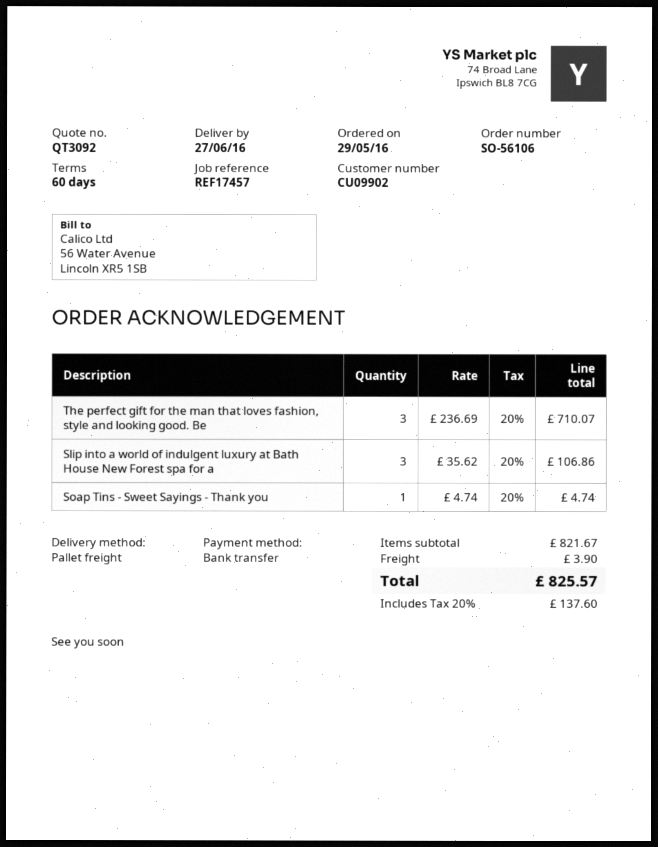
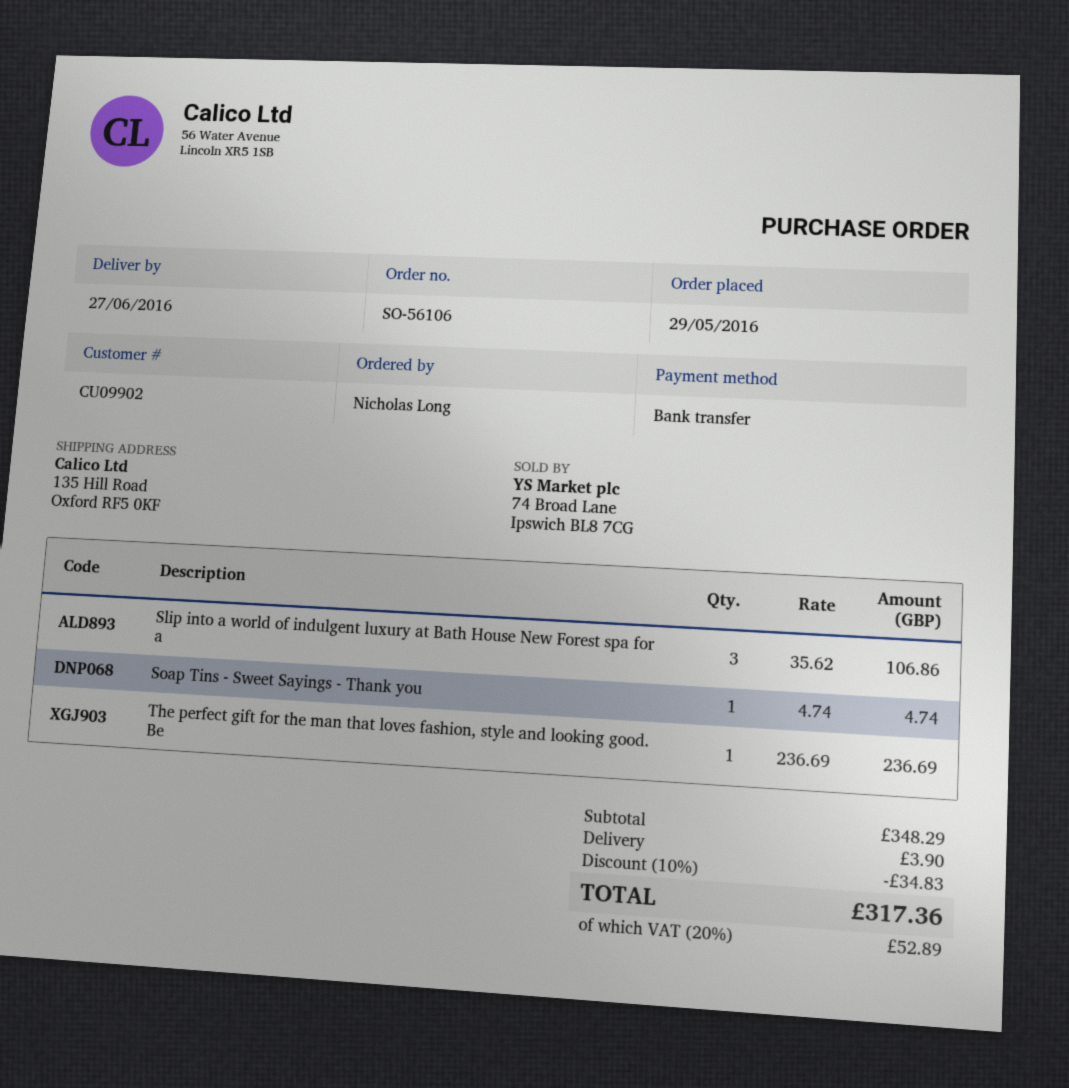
The perfect gift for the man that loves fashion, style and looking good. Be: 3 x 236.69 = 710.07 -> 1 x 236.69 = 236.69
subtotal: 821.67 -> 348.29
discount: none -> 10% = 34.83
tax: 20% = 137.60 -> 20% = 52.89
total: 825.57 -> 317.36

